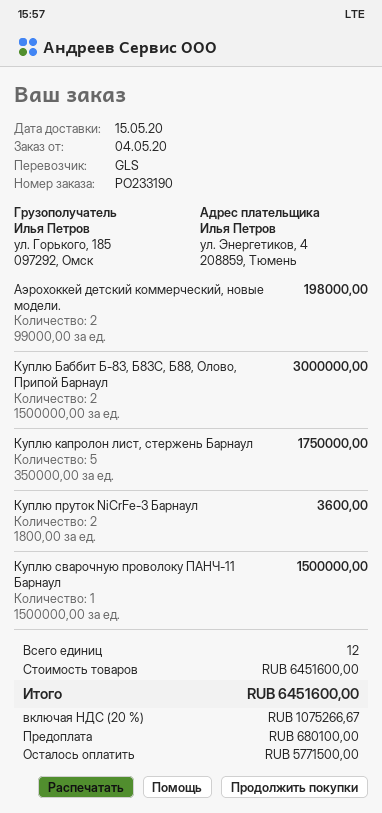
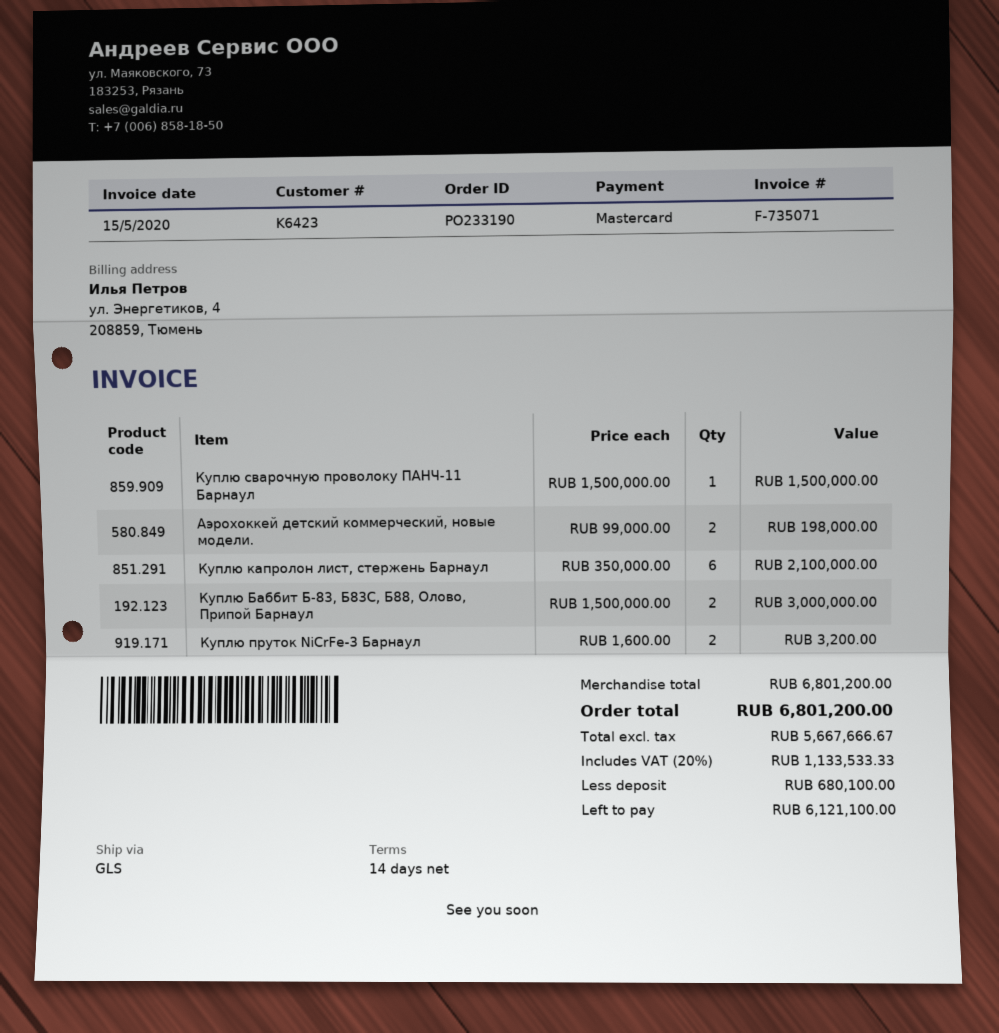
Куплю капролон лист, стержень Барнаул: 5 x 350000.00 = 1750000.00 -> 6 x 350000.00 = 2100000.00
Куплю пруток NiCrFe-3 Барнаул: 2 x 1800.00 = 3600.00 -> 2 x 1600.00 = 3200.00
subtotal: 6451600.00 -> 6801200.00
tax: 20% = 1075266.67 -> 20% = 1133533.33
total: 6451600.00 -> 6801200.00
balance: 5771500.00 -> 6121100.00

